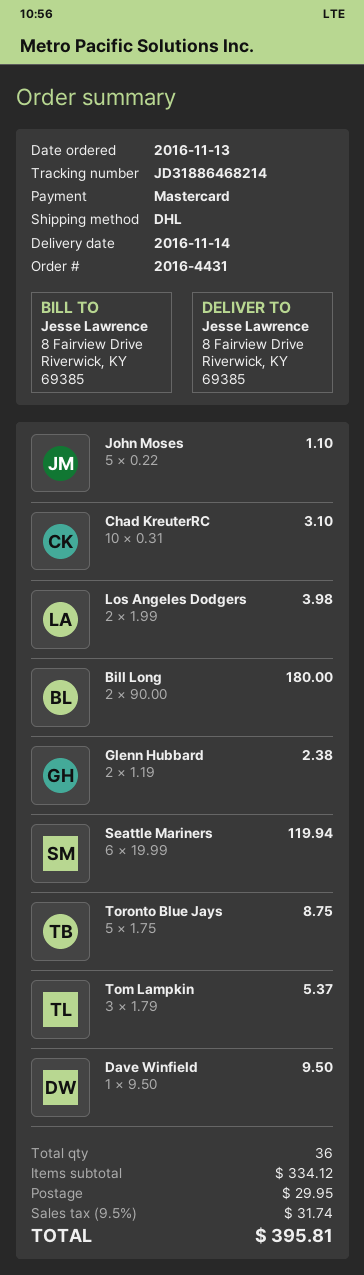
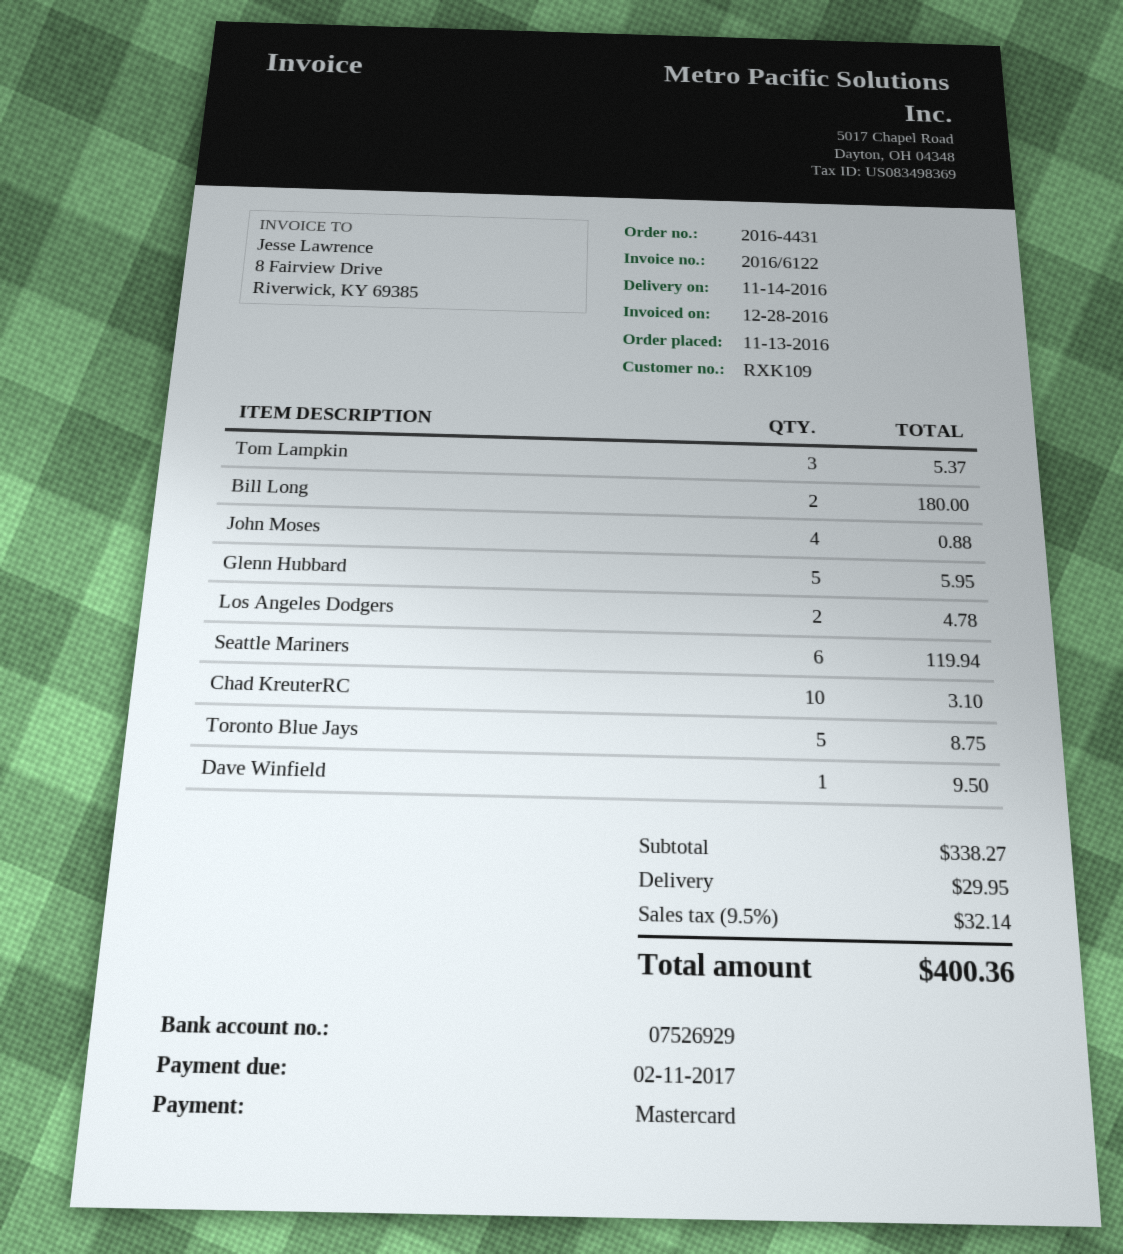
John Moses: 5 for 1.10 -> 4 for 0.88
Los Angeles Dodgers: 2 for 3.98 -> 2 for 4.78
Glenn Hubbard: 2 for 2.38 -> 5 for 5.95
subtotal: 334.12 -> 338.27
tax: 9.5% = 31.74 -> 9.5% = 32.14
total: 395.81 -> 400.36

